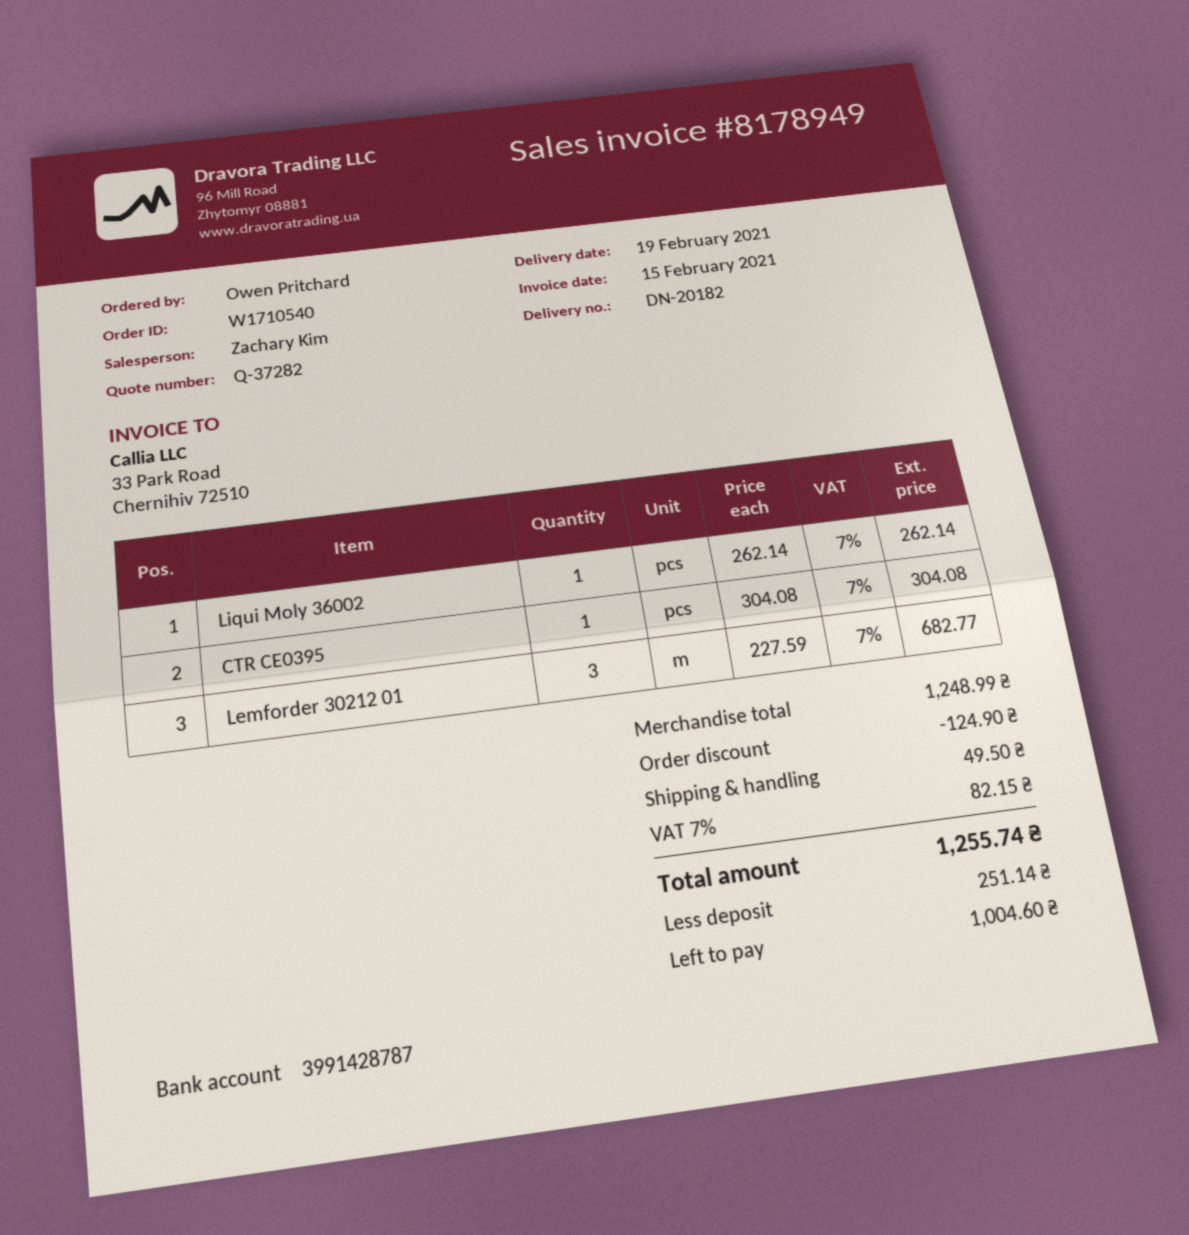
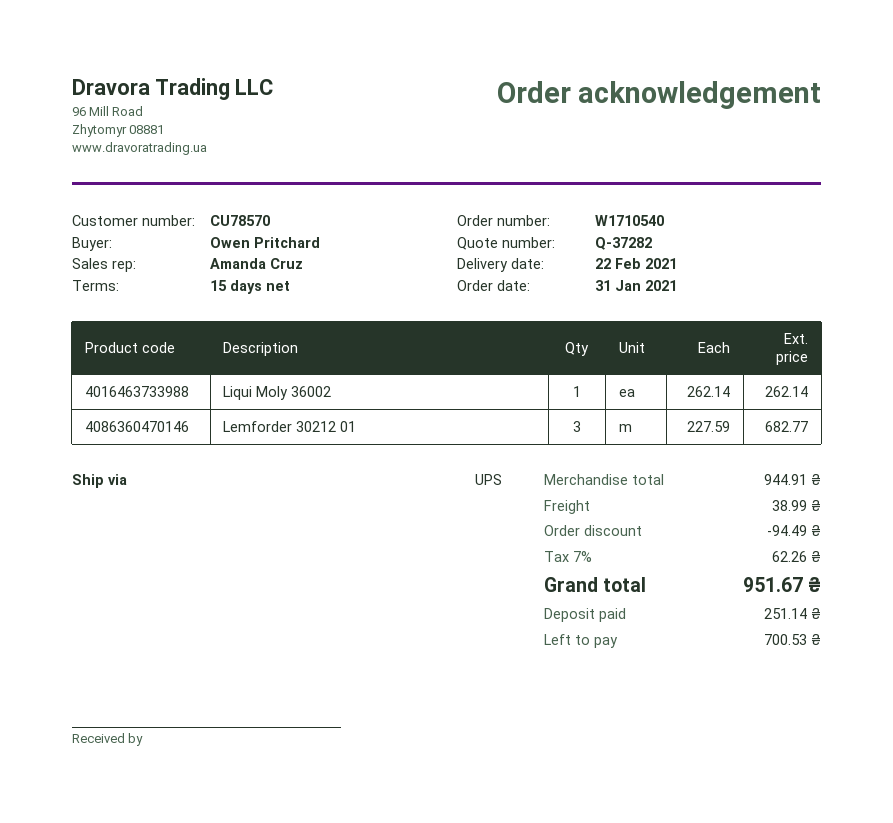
delivery date: 2021-02-19 -> 2021-02-22
sales rep: Zachary Kim -> Amanda Cruz
CTR CE0395: 1 x 304.08 = 304.08 -> none
subtotal: 1248.99 -> 944.91
discount: 124.90 -> 94.49
shipping: 49.50 -> 38.99
tax: 7% = 82.15 -> 7% = 62.26
total: 1255.74 -> 951.67
balance: 1004.60 -> 700.53

